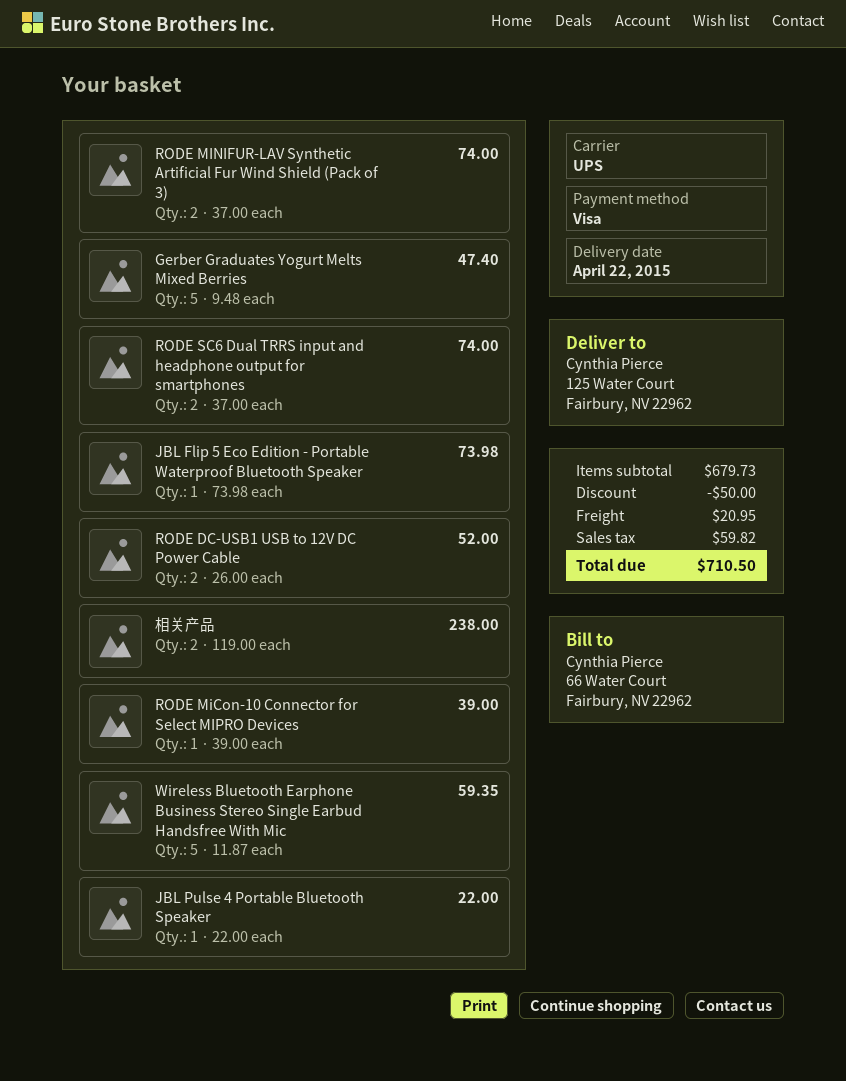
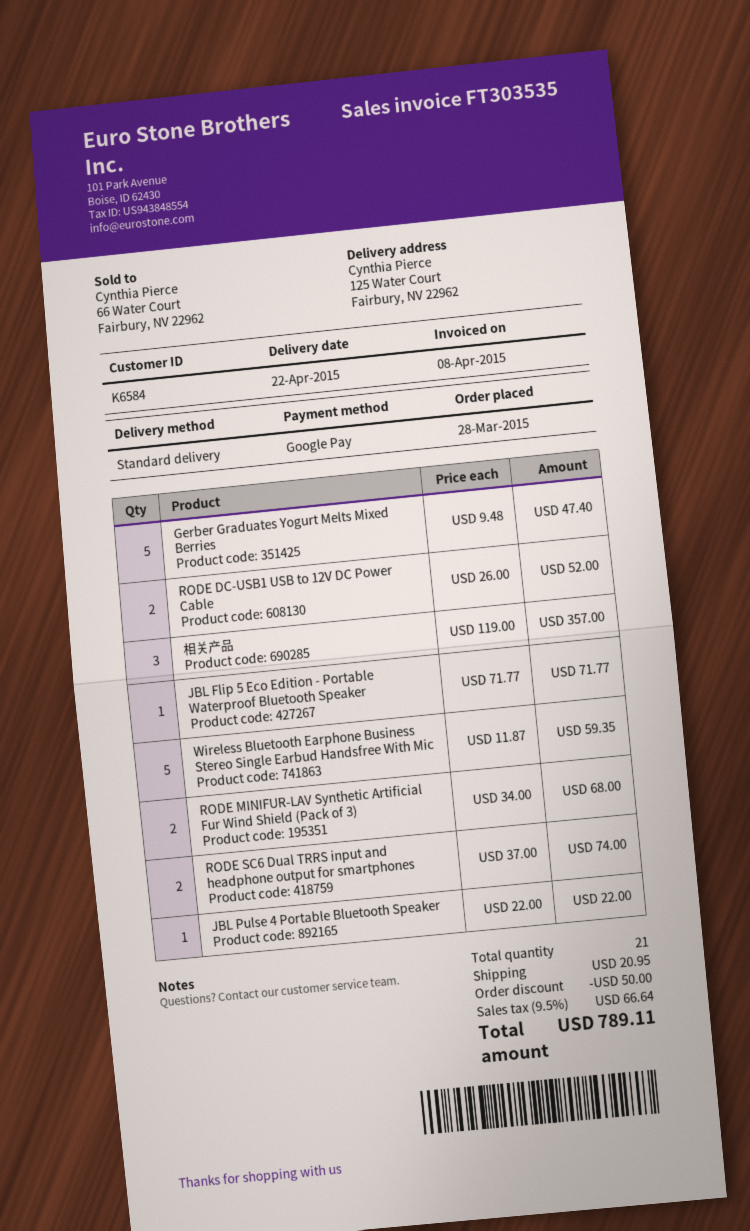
payment method: Visa -> Google Pay
shipping method: UPS -> standard
RODE MINIFUR-LAV Synthetic Artificial Fur Wind Shield (Pack of 3): 2 x 37.00 = 74.00 -> 2 x 34.00 = 68.00
JBL Flip 5 Eco Edition - Portable Waterproof Bluetooth Speaker: 1 x 73.98 = 73.98 -> 1 x 71.77 = 71.77
相关产品: 2 x 119.00 = 238.00 -> 3 x 119.00 = 357.00
RODE MiCon-10 Connector for Select MIPRO Devices: 1 x 39.00 = 39.00 -> none
tax: 59.82 -> 66.64
total: 710.50 -> 789.11

